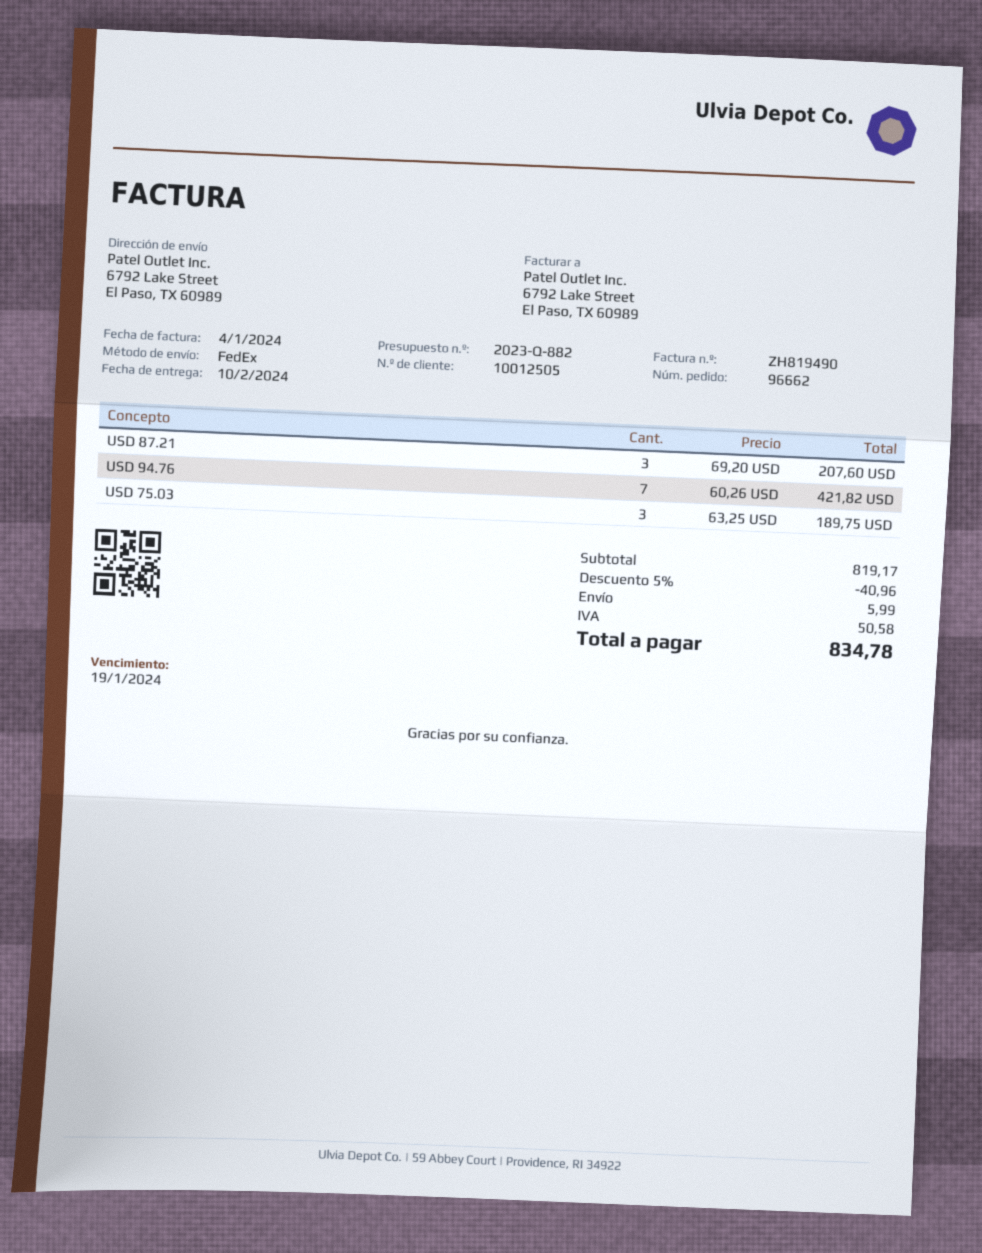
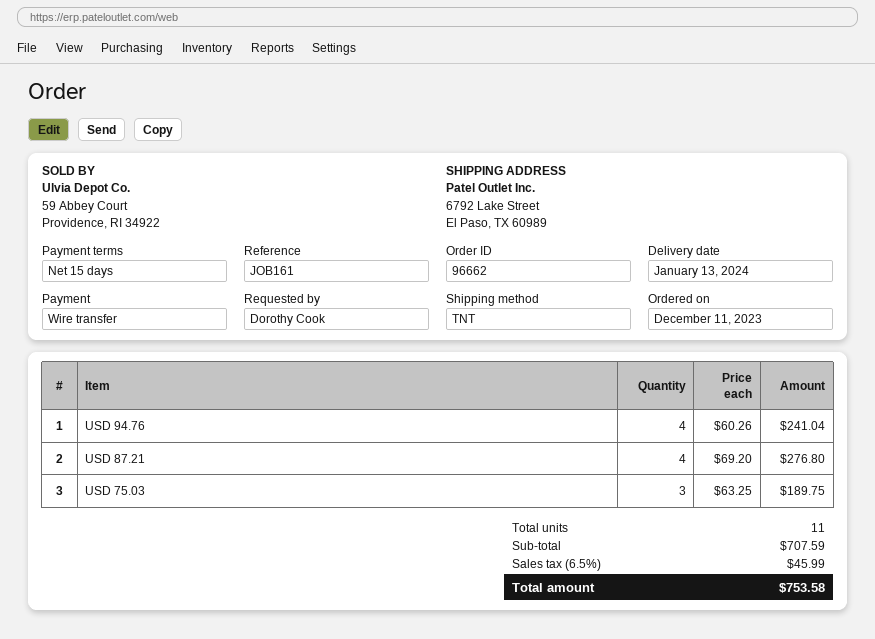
delivery date: 2024-02-10 -> 2024-01-13
shipping method: FedEx -> TNT
USD 87.21: 3 x 69.20 = 207.60 -> 4 x 69.20 = 276.80
USD 94.76: 7 x 60.26 = 421.82 -> 4 x 60.26 = 241.04
subtotal: 819.17 -> 707.59
discount: 5% = 40.96 -> none
shipping: 5.99 -> none
tax: 50.58 -> 45.99
total: 834.78 -> 753.58

